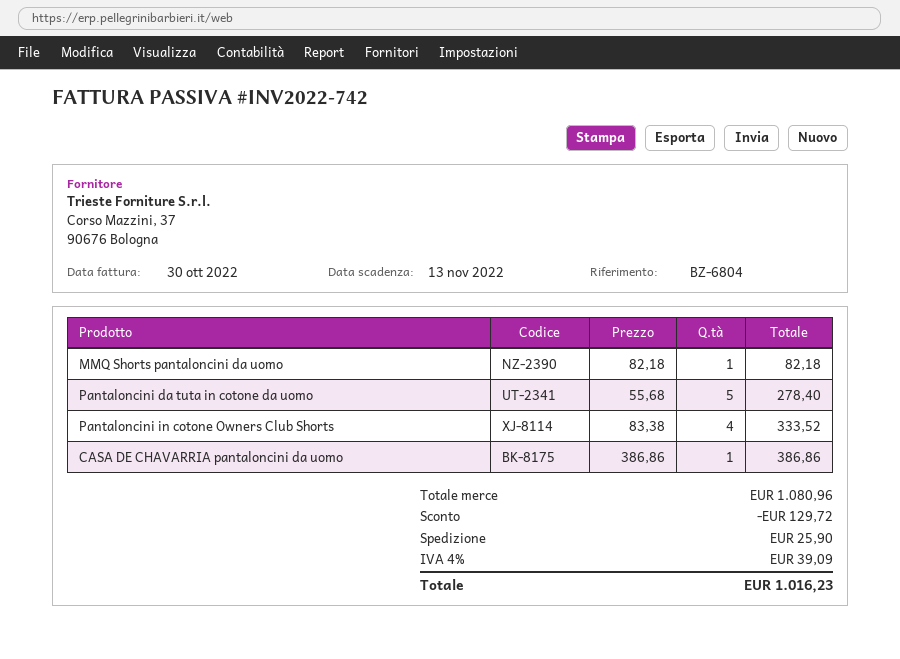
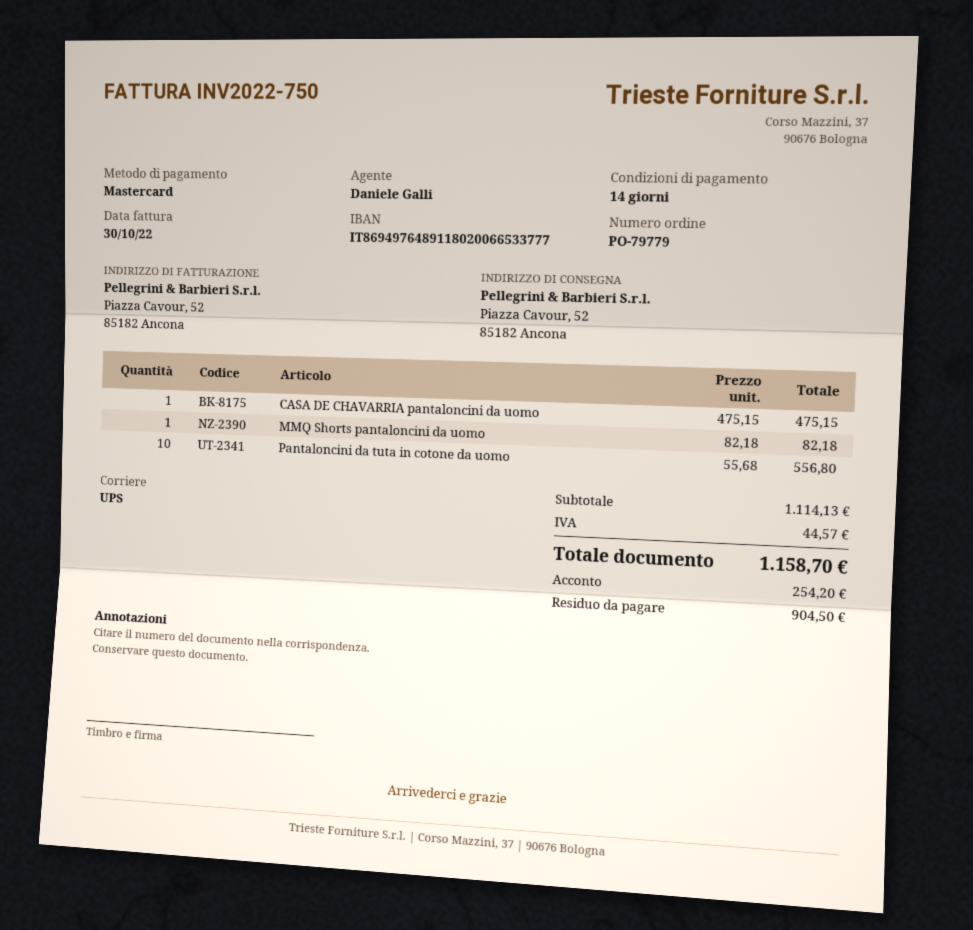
invoice number: INV2022-742 -> INV2022-750
Pantaloncini da tuta in cotone da uomo: 5 x 55.68 = 278.40 -> 10 x 55.68 = 556.80
Pantaloncini in cotone Owners Club Shorts: 4 x 83.38 = 333.52 -> none
CASA DE CHAVARRIA pantaloncini da uomo: 1 x 386.86 = 386.86 -> 1 x 475.15 = 475.15
subtotal: 1080.96 -> 1114.13
discount: 129.72 -> none
shipping: 25.90 -> none
tax: 39.09 -> 44.57
total: 1016.23 -> 1158.70

